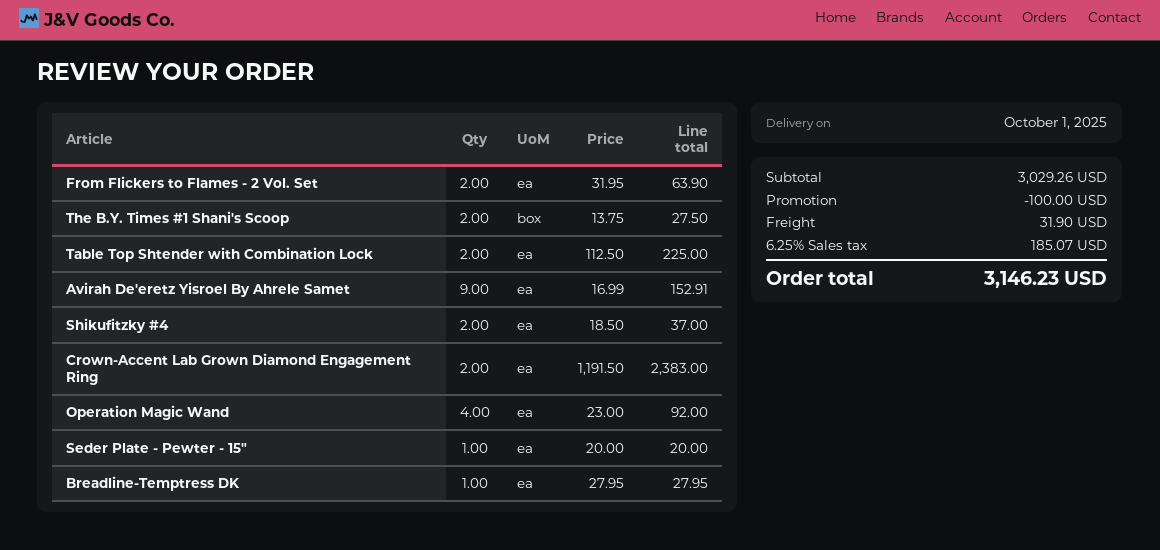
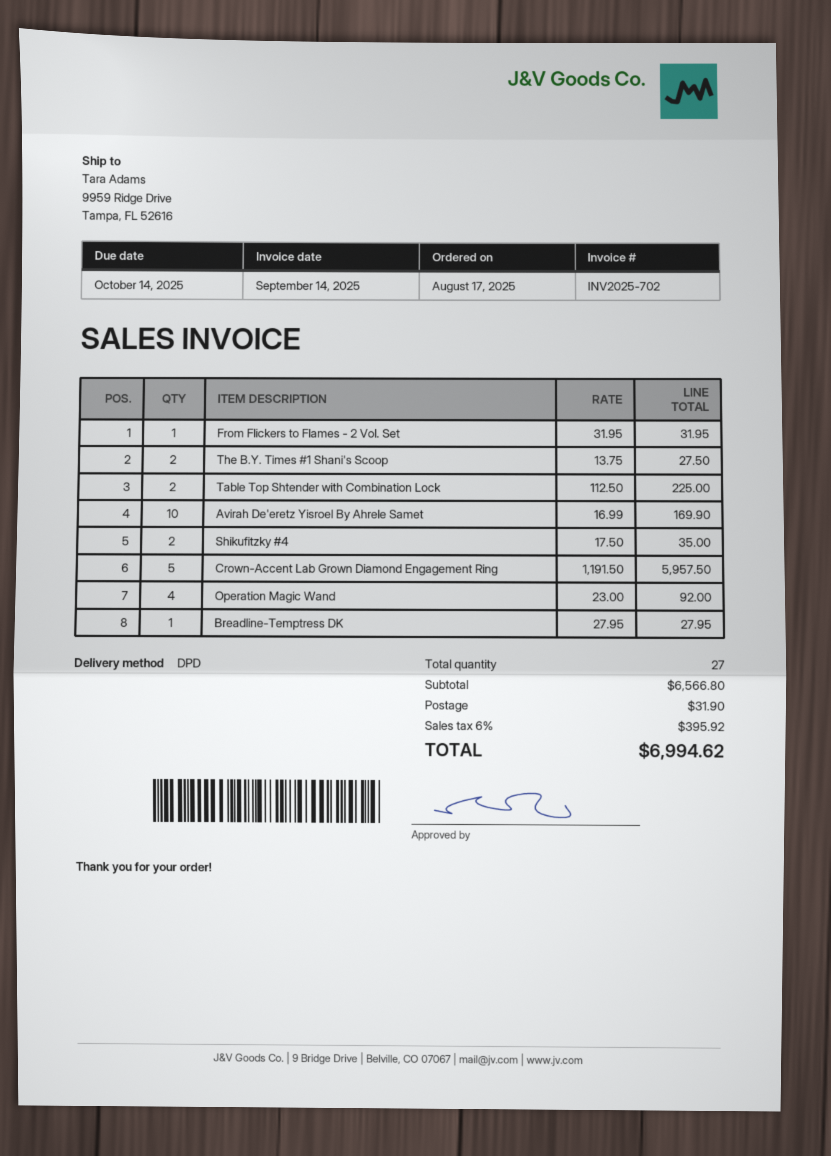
From Flickers to Flames - 2 Vol. Set: 2 x 31.95 = 63.90 -> 1 x 31.95 = 31.95
Avirah De'eretz Yisroel By Ahrele Samet: 9 x 16.99 = 152.91 -> 10 x 16.99 = 169.90
Shikufitzky #4: 2 x 18.50 = 37.00 -> 2 x 17.50 = 35.00
Crown-Accent Lab Grown Diamond Engagement Ring: 2 x 1191.50 = 2383.00 -> 5 x 1191.50 = 5957.50
Seder Plate - Pewter - 15": 1 x 20.00 = 20.00 -> none
subtotal: 3029.26 -> 6566.80
discount: 100.00 -> none
tax: 6.25% = 185.07 -> 6% = 395.92
total: 3146.23 -> 6994.62

